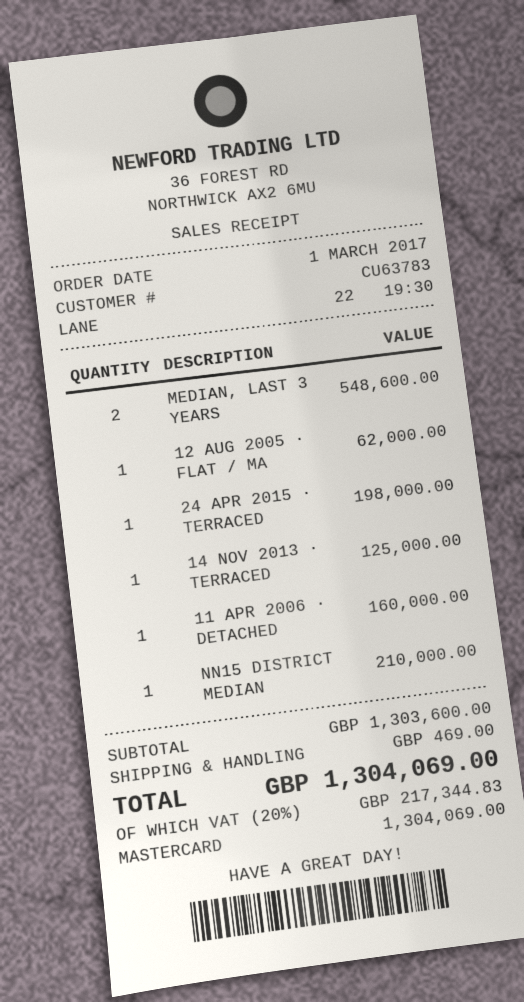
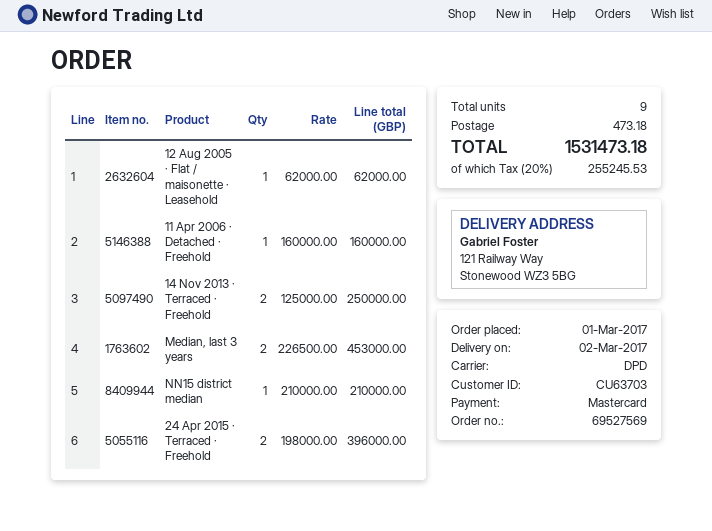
customer number: CU63783 -> CU63703
MEDIAN, LAST 3 YEARS: 2 for 548600.00 -> 2 for 453000.00
24 APR 2015 · TERRACED: 1 for 198000.00 -> 2 for 396000.00
14 NOV 2013 · TERRACED: 1 for 125000.00 -> 2 for 250000.00
shipping: 469.00 -> 473.18
tax: 20% = 217344.83 -> 20% = 255245.53
total: 1304069.00 -> 1531473.18

